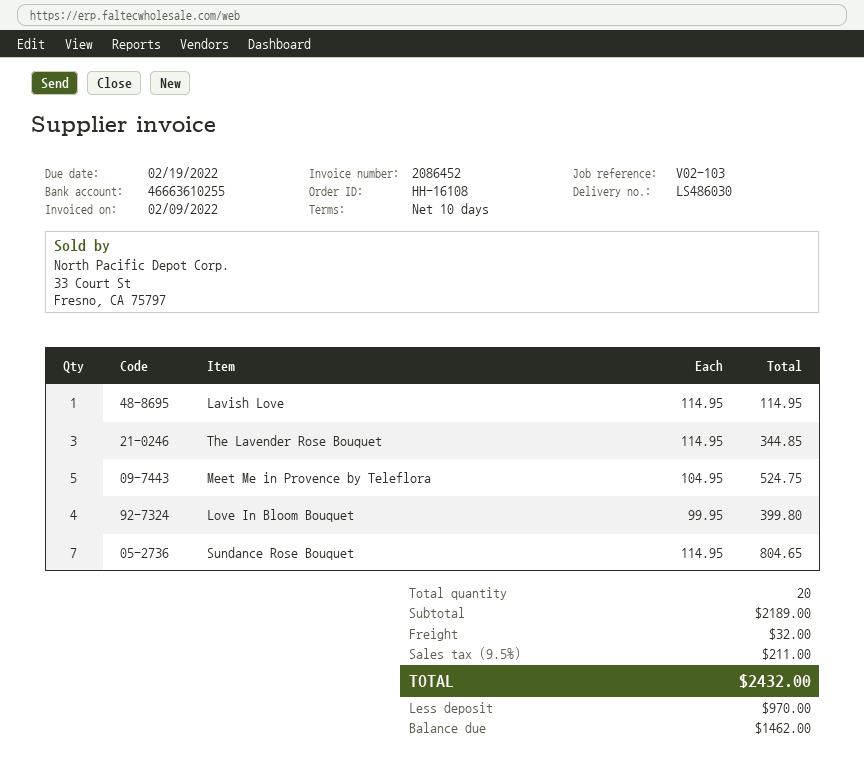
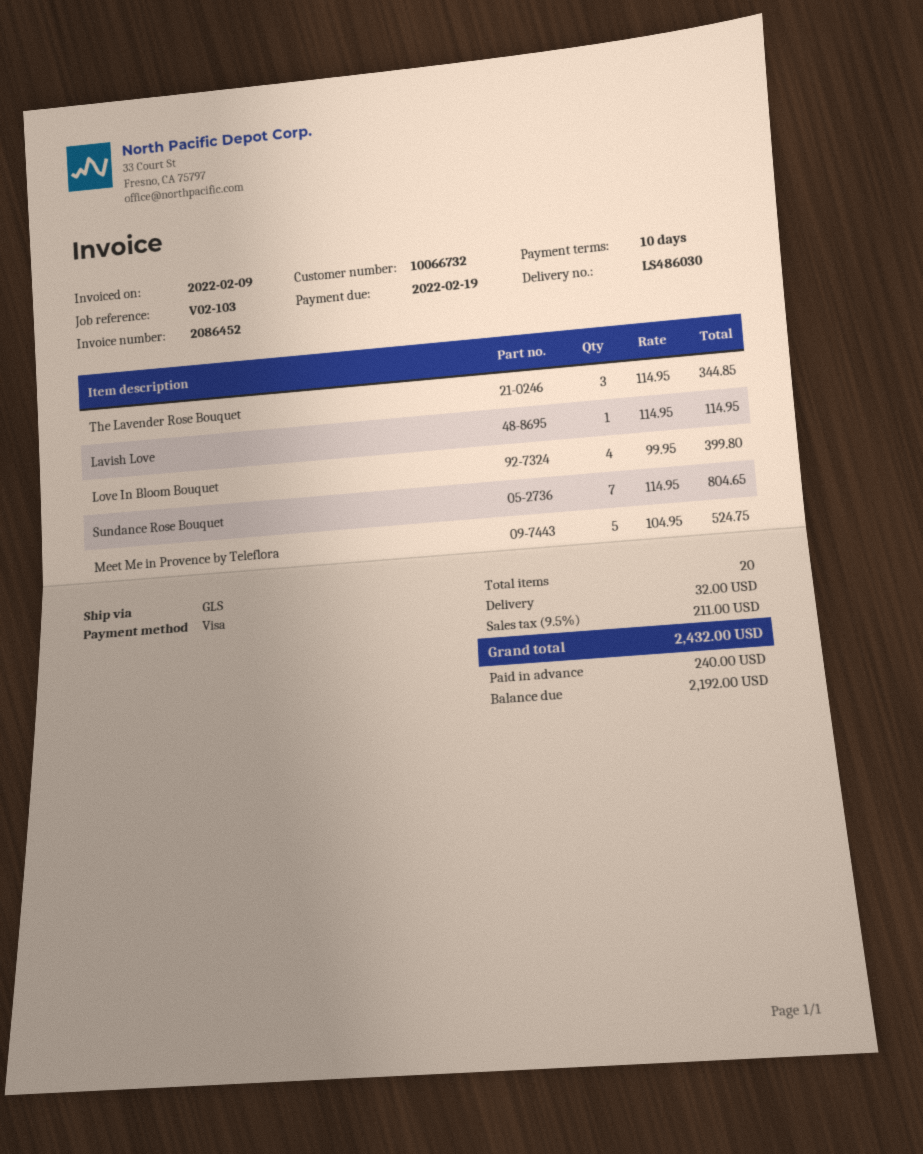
deposit: 970.00 -> 240.00
balance: 1462.00 -> 2192.00

